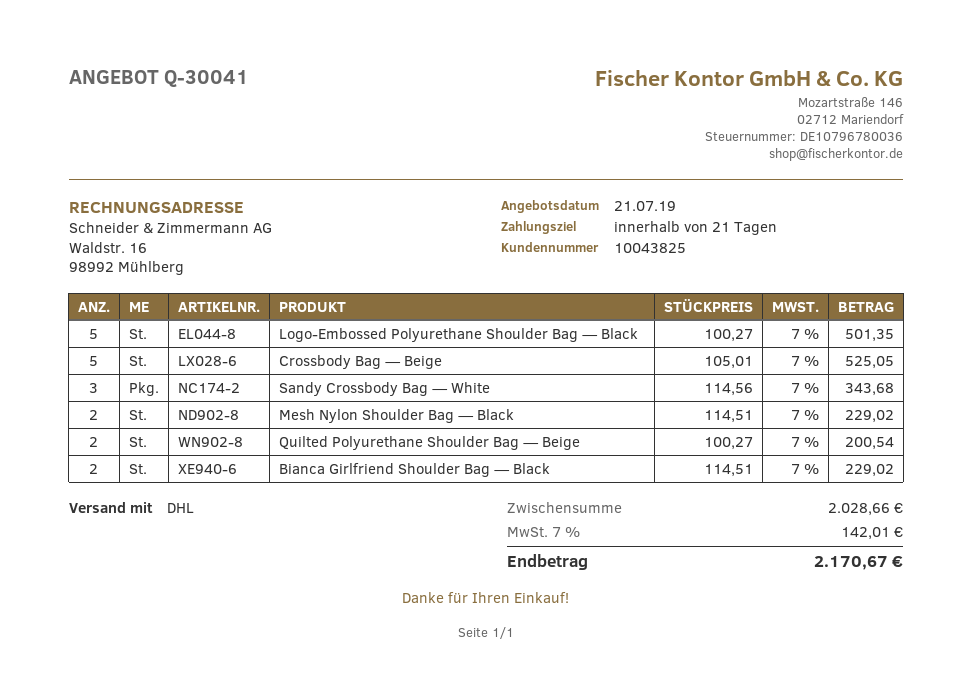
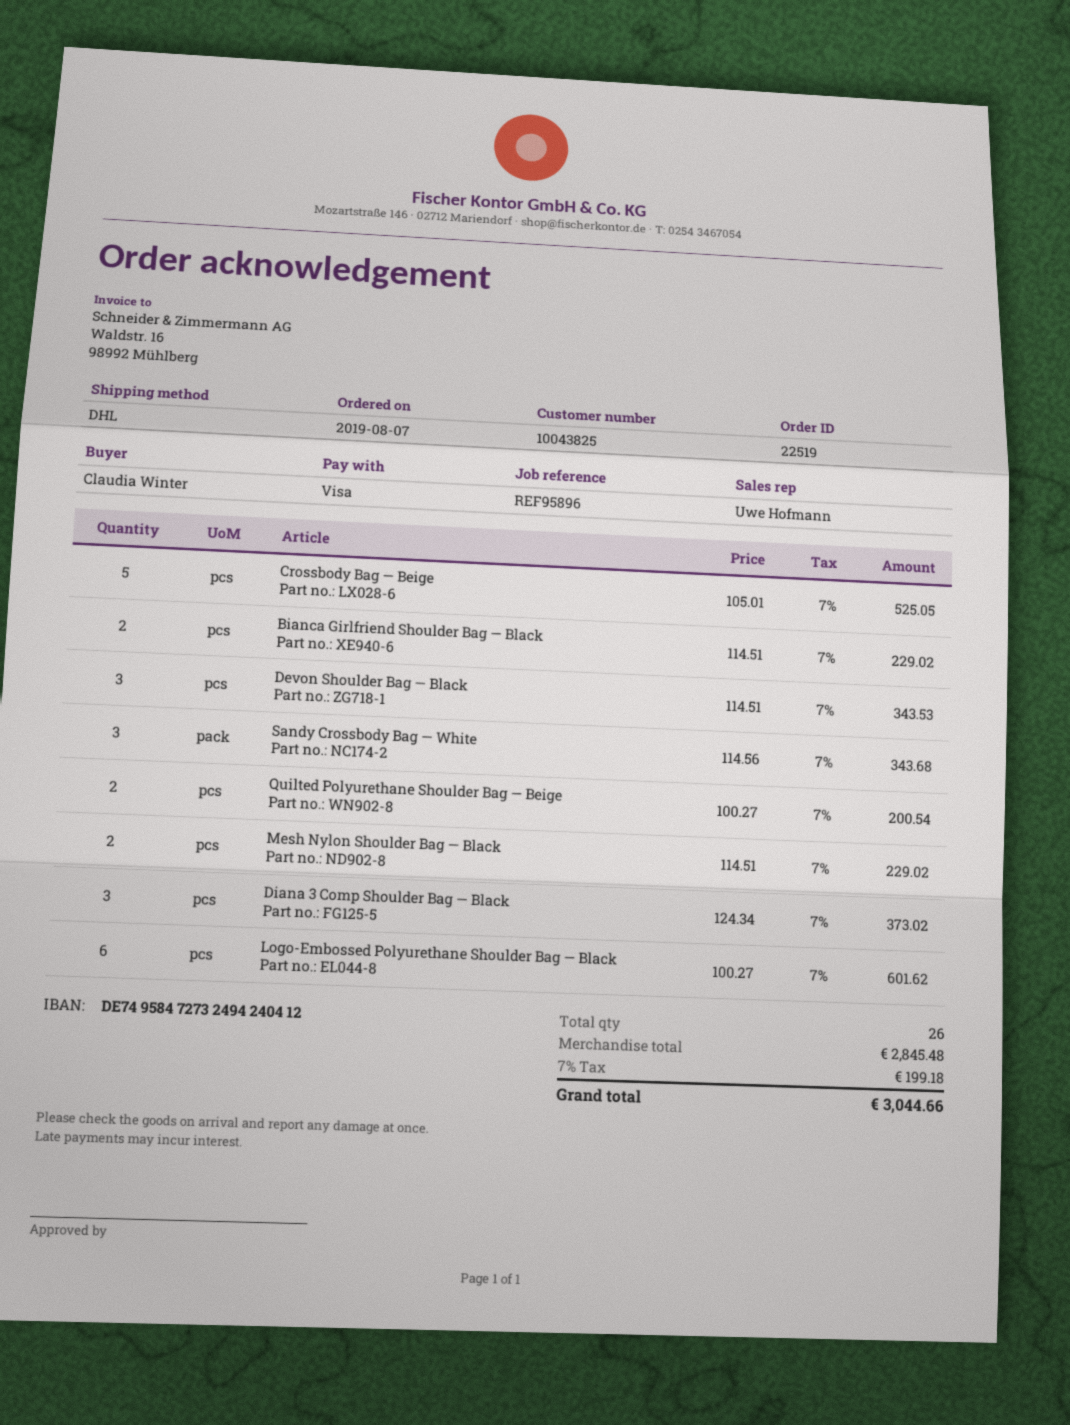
Logo-Embossed Polyurethane Shoulder Bag — Black: 5 x 100.27 = 501.35 -> 6 x 100.27 = 601.62
Devon Shoulder Bag — Black: none -> 3 x 114.51 = 343.53
Diana 3 Comp Shoulder Bag — Black: none -> 3 x 124.34 = 373.02
subtotal: 2028.66 -> 2845.48
tax: 7% = 142.01 -> 7% = 199.18
total: 2170.67 -> 3044.66

